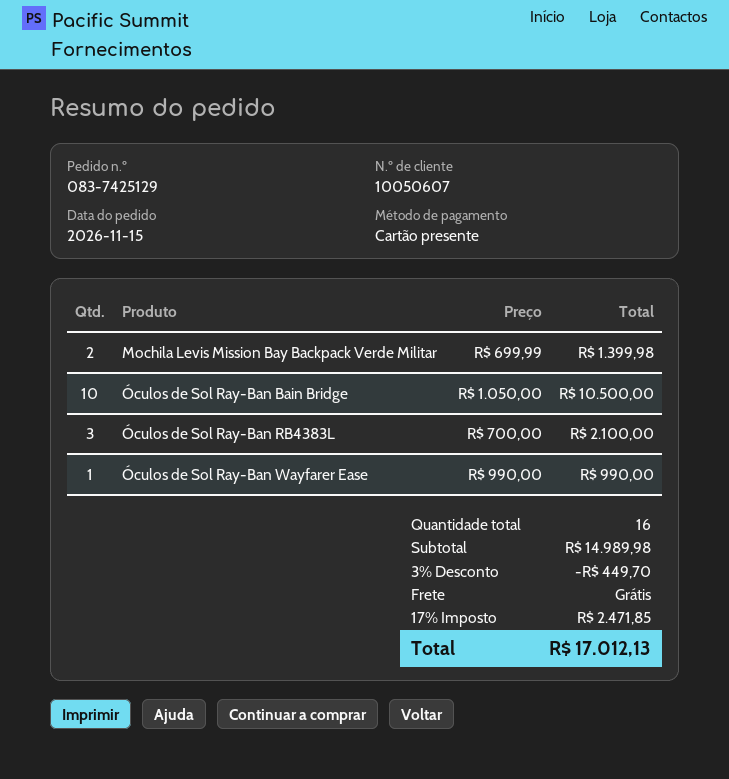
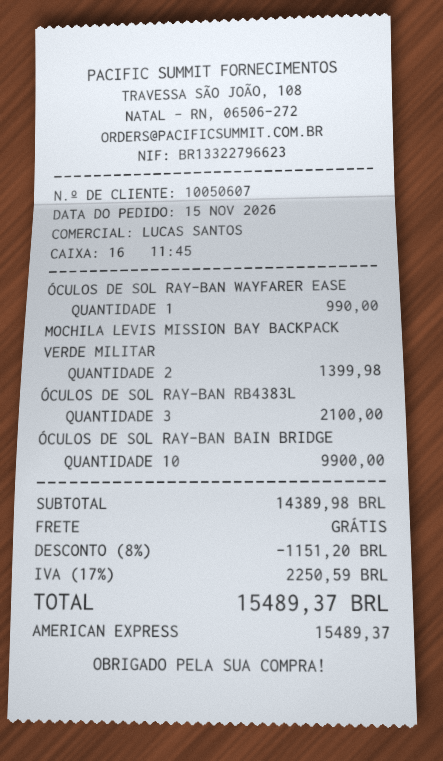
payment method: gift card -> American Express
Óculos de Sol Ray-Ban Bain Bridge: 10 for 10500.00 -> 10 for 9900.00
subtotal: 14989.98 -> 14389.98
discount: 3% = 449.70 -> 8% = 1151.20
tax: 17% = 2471.85 -> 17% = 2250.59
total: 17012.13 -> 15489.37

